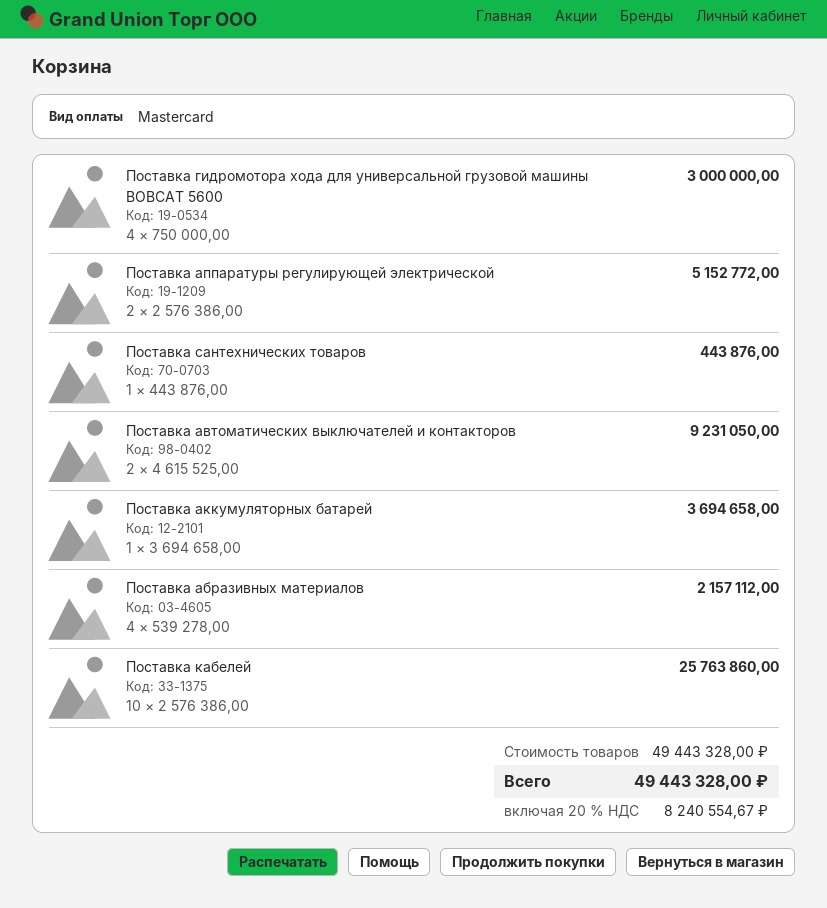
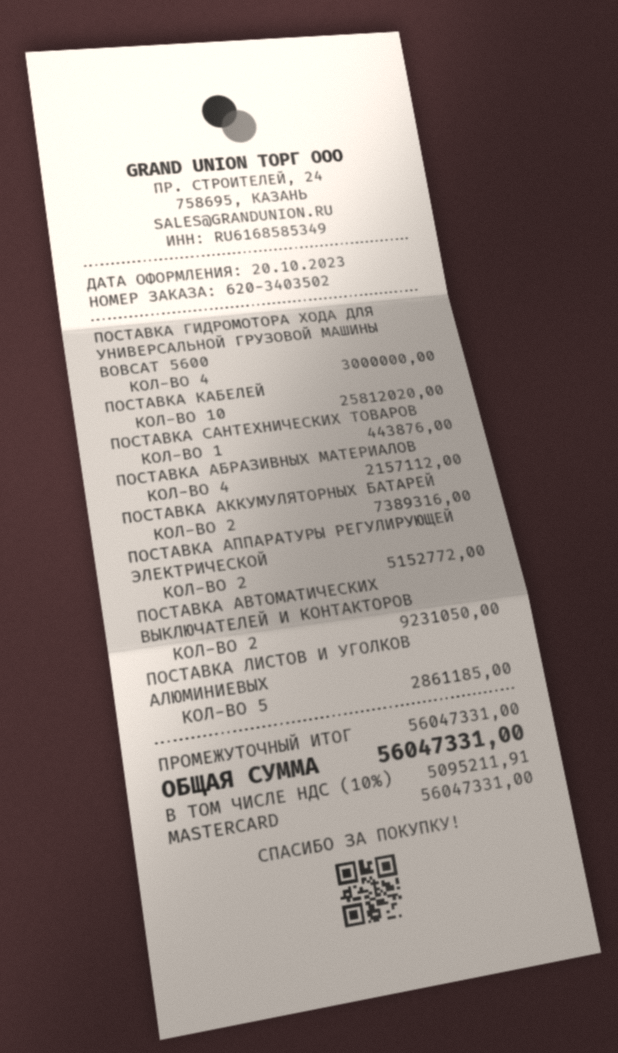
Поставка аккумуляторных батарей: 1 for 3694658.00 -> 2 for 7389316.00
Поставка кабелей: 10 for 25763860.00 -> 10 for 25812020.00
ПОСТАВКА ЛИСТОВ И УГОЛКОВ АЛЮМИНИЕВЫХ: none -> 5 for 2861185.00
subtotal: 49443328.00 -> 56047331.00
tax: 20% = 8240554.67 -> 10% = 5095211.91
total: 49443328.00 -> 56047331.00

